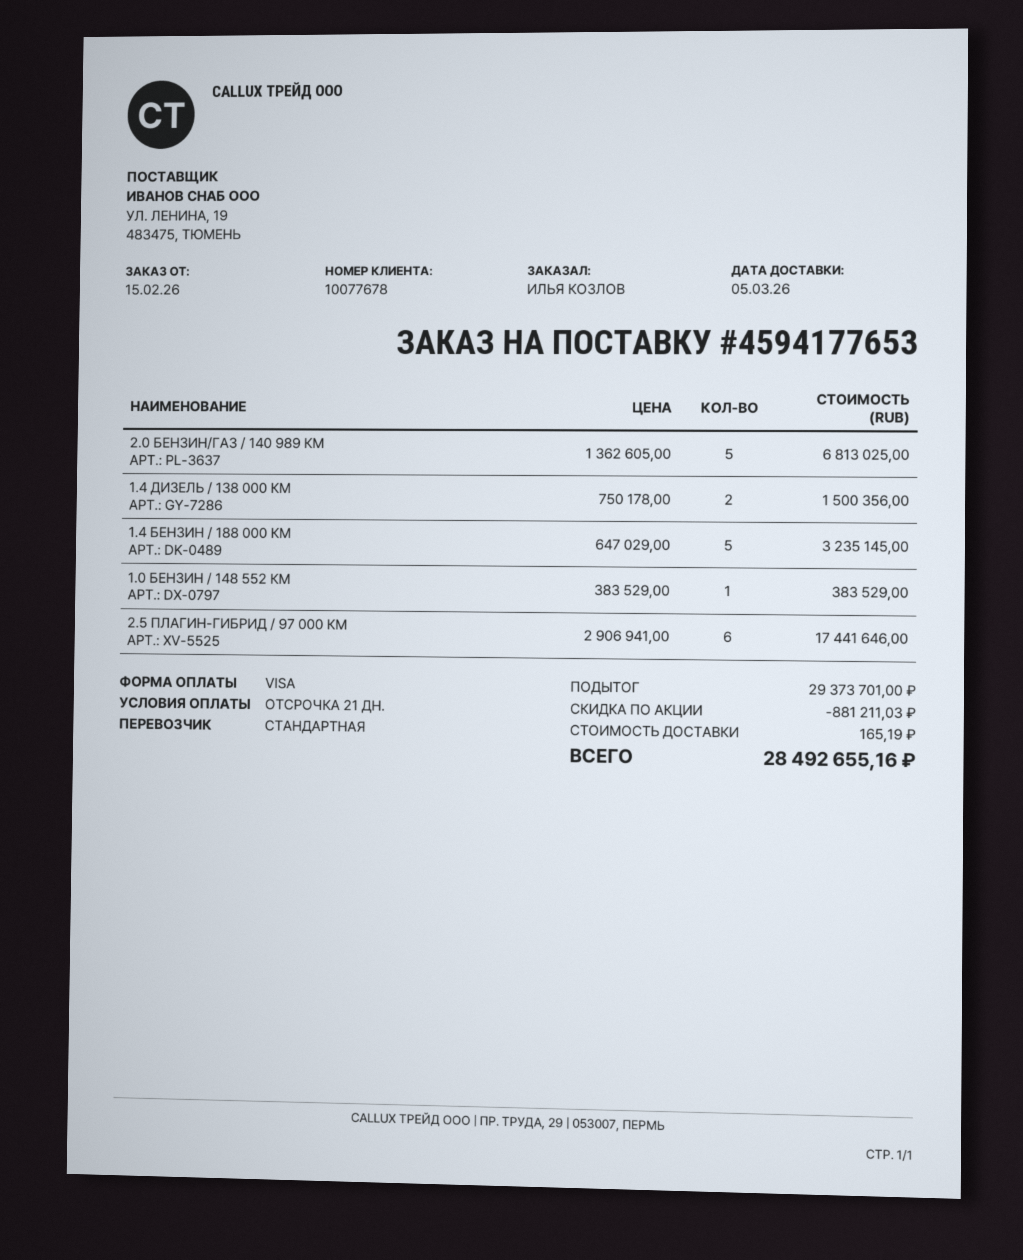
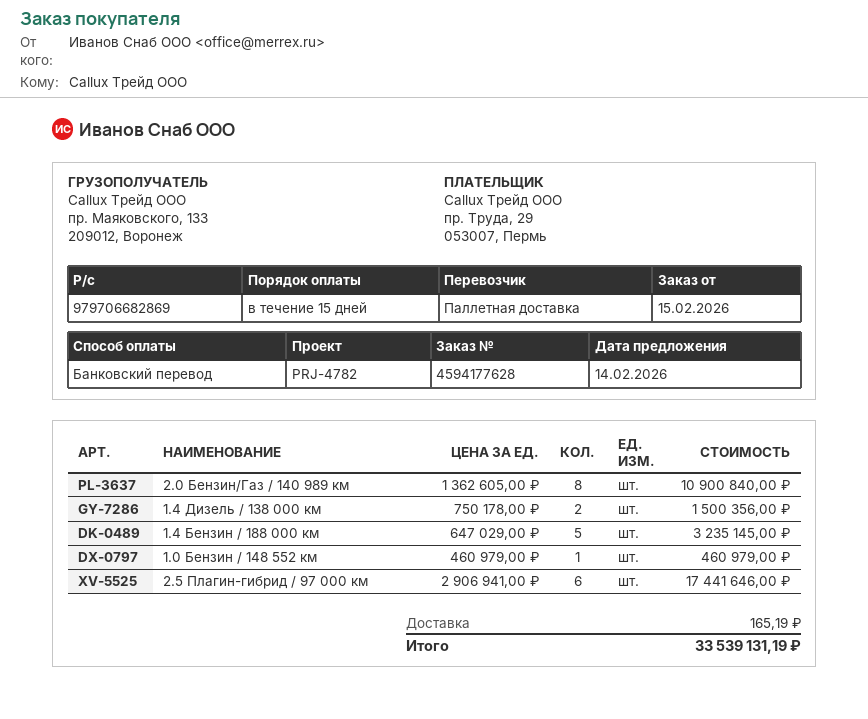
order number: 4594177653 -> 4594177628
payment terms: 21 days -> 15 days
payment method: Visa -> bank transfer
shipping method: standard -> pallet freight
2.0 БЕНЗИН/ГАЗ / 140 989 КМ: 5 x 1362605.00 = 6813025.00 -> 8 x 1362605.00 = 10900840.00
1.0 БЕНЗИН / 148 552 КМ: 1 x 383529.00 = 383529.00 -> 1 x 460979.00 = 460979.00
discount: 881211.03 -> none
total: 28492655.16 -> 33539131.19

